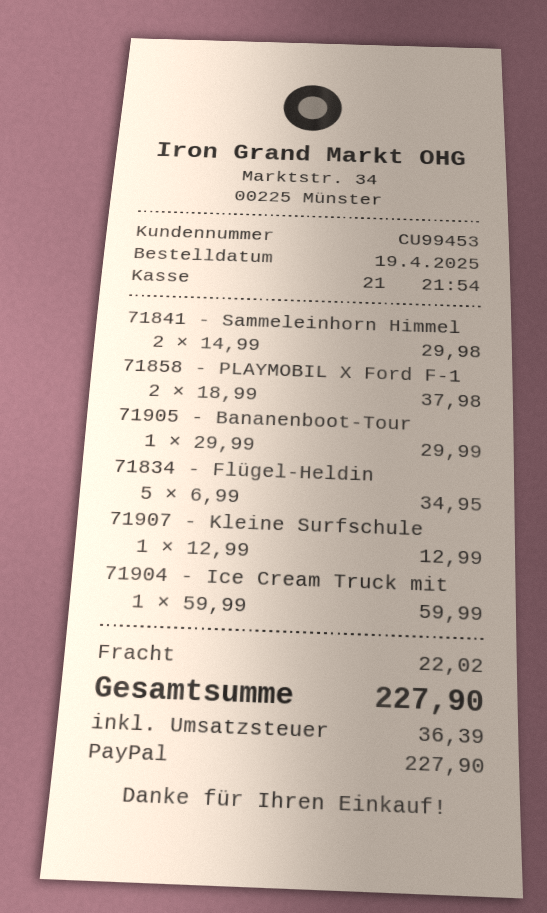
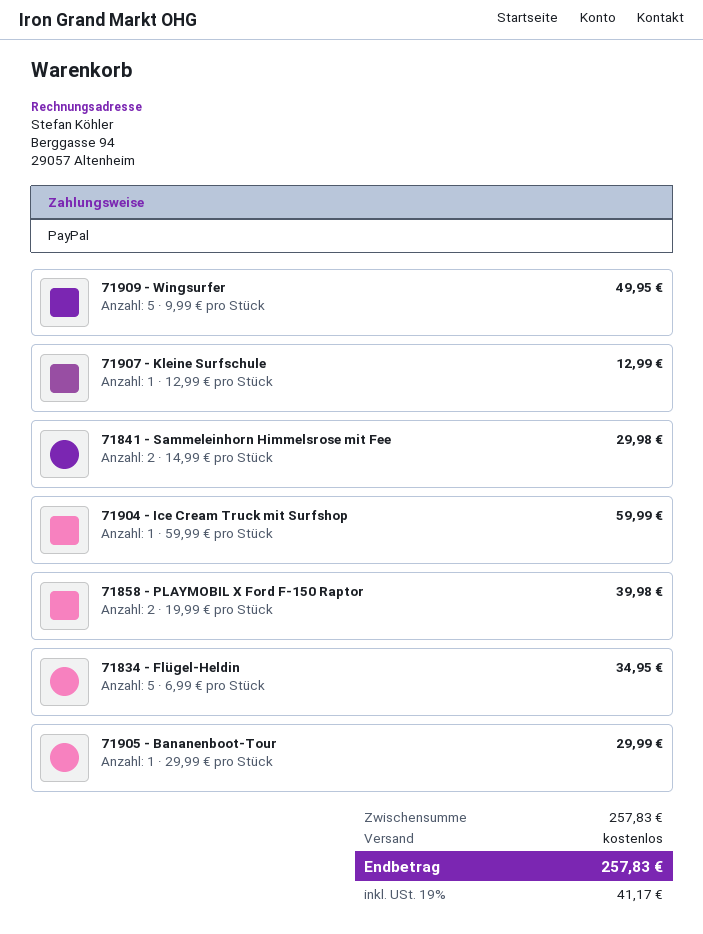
71858 - PLAYMOBIL X Ford F-1: 2 x 18.99 = 37.98 -> 2 x 19.99 = 39.98
71909 - Wingsurfer: none -> 5 x 9.99 = 49.95
shipping: 22.02 -> 0.00
tax: 36.39 -> 41.17
total: 227.90 -> 257.83

